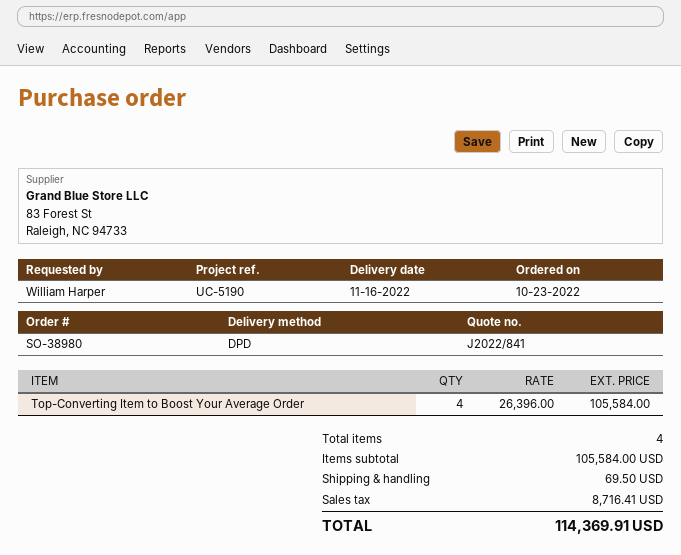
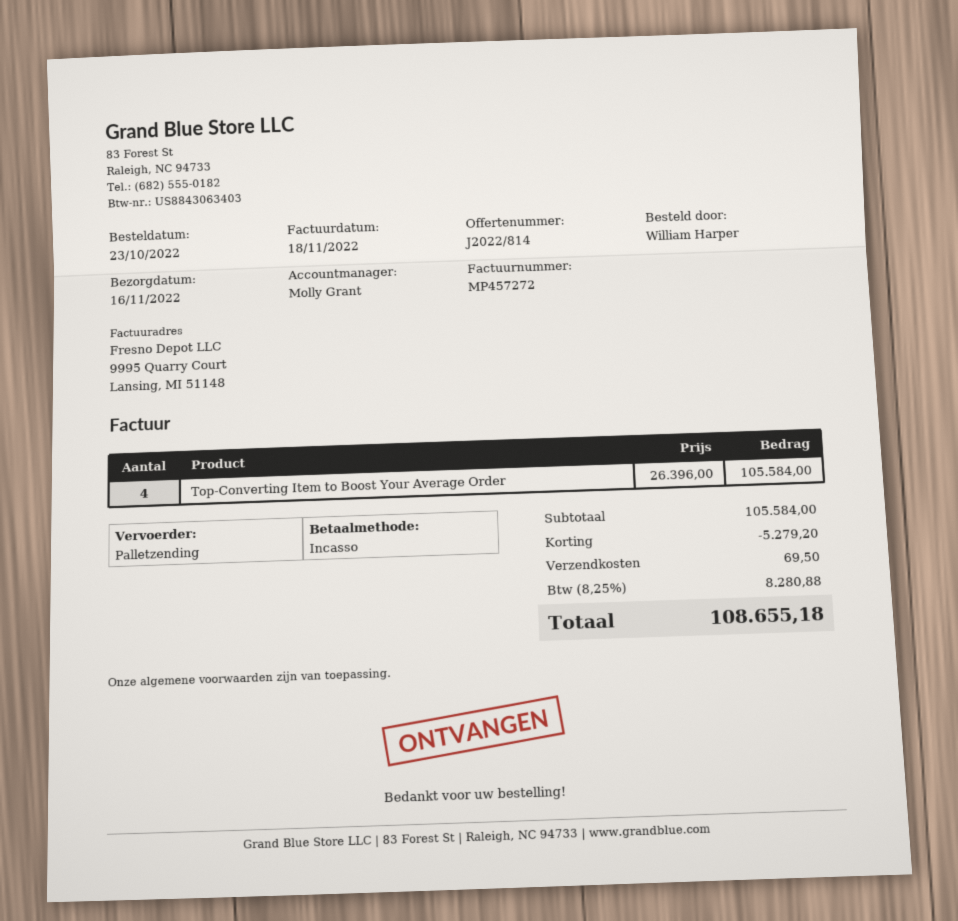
quote number: J2022/841 -> J2022/814
shipping method: DPD -> pallet freight
discount: none -> 5279.20
tax: 8716.41 -> 8280.88
total: 114369.91 -> 108655.18

